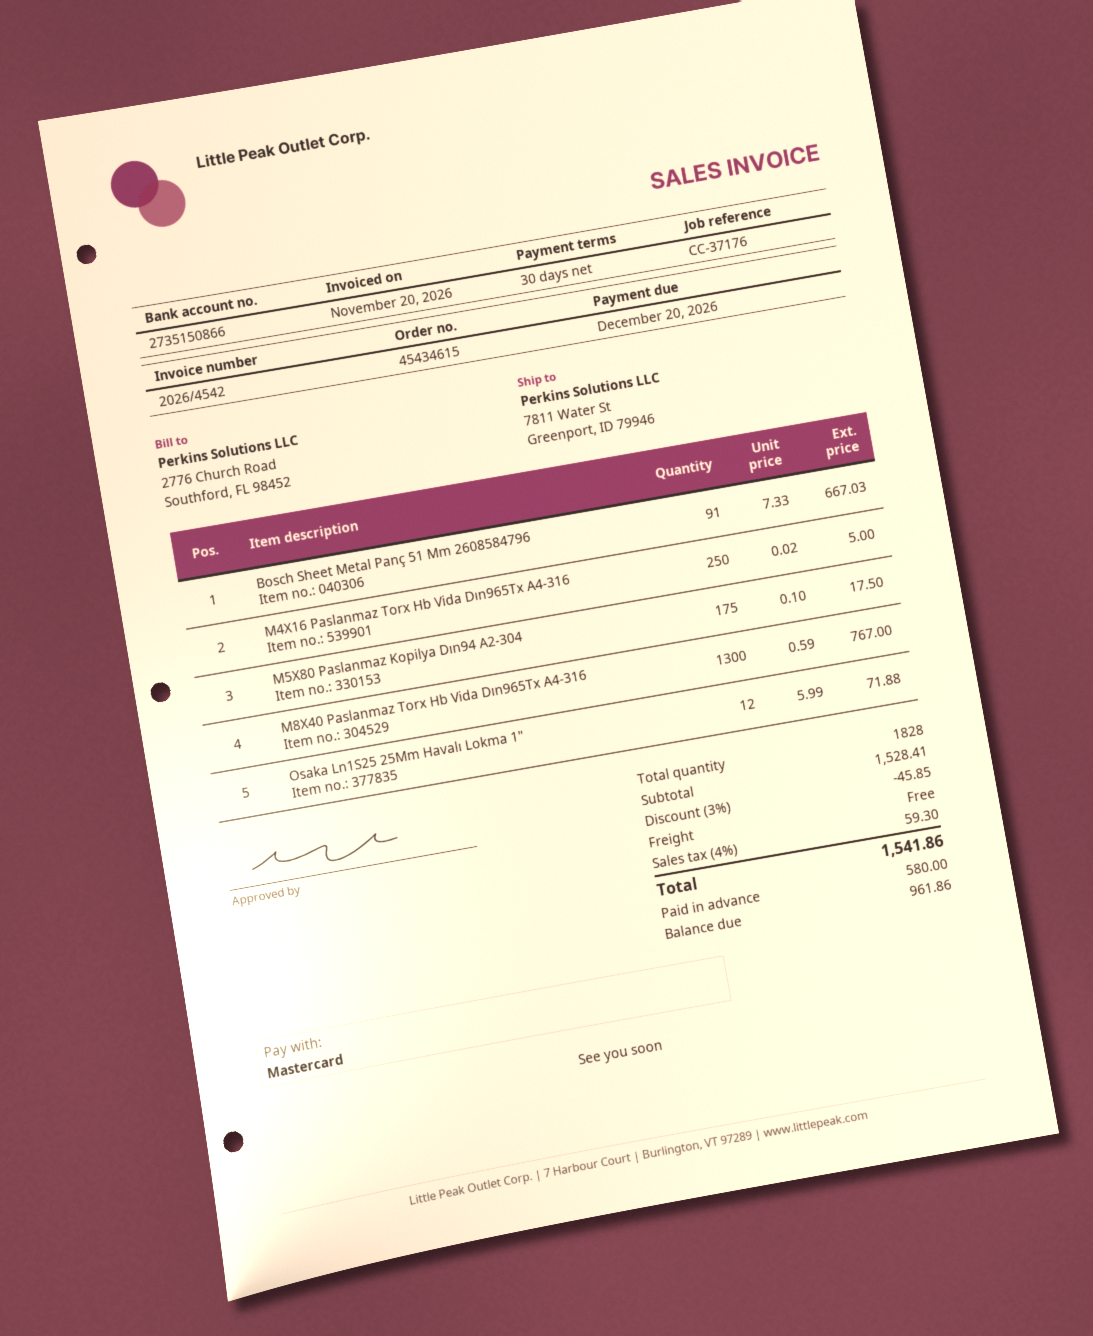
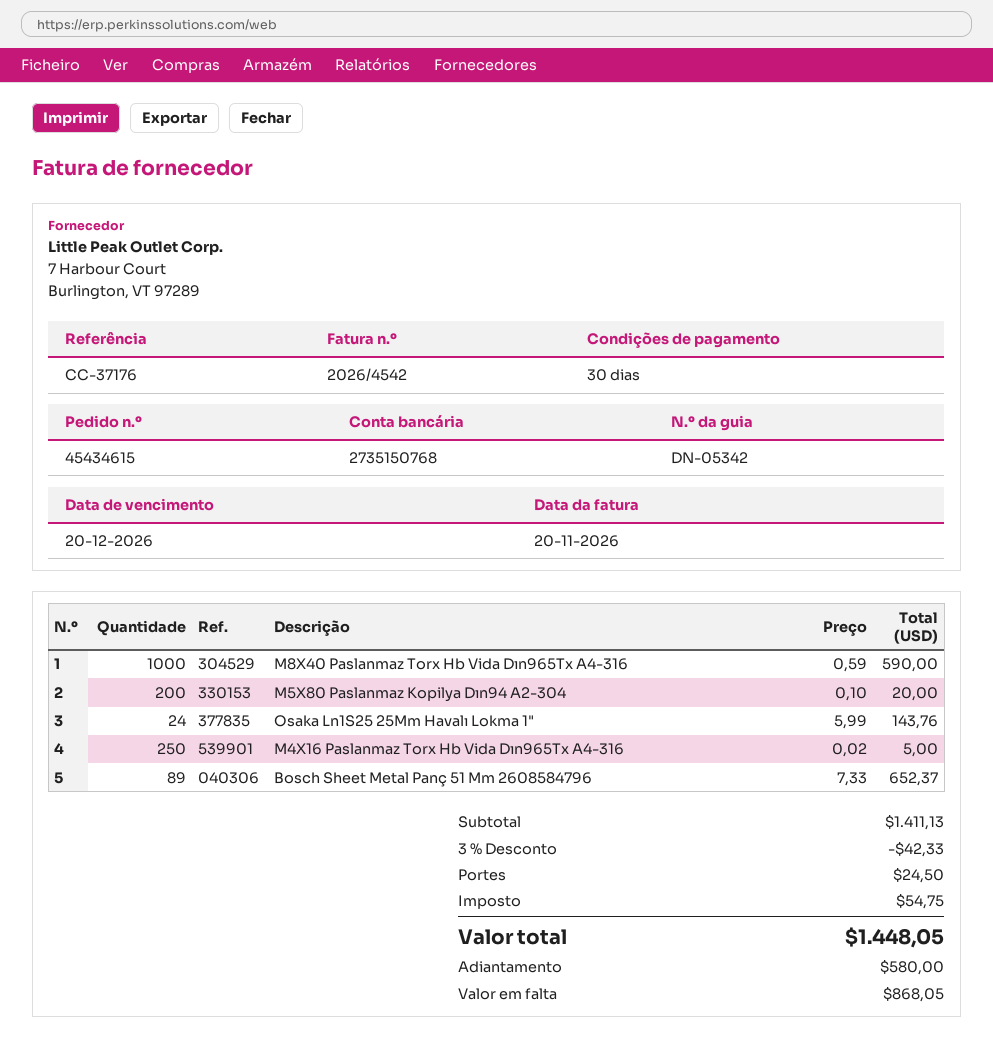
bank account: 2735150866 -> 2735150768
Bosch Sheet Metal Panç 51 Mm 2608584796: 91 x 7.33 = 667.03 -> 89 x 7.33 = 652.37
M5X80 Paslanmaz Kopilya Dın94 A2-304: 175 x 0.10 = 17.50 -> 200 x 0.10 = 20.00
M8X40 Paslanmaz Torx Hb Vida Dın965Tx A4-316: 1300 x 0.59 = 767.00 -> 1000 x 0.59 = 590.00
Osaka Ln1S25 25Mm Havalı Lokma 1": 12 x 5.99 = 71.88 -> 24 x 5.99 = 143.76
subtotal: 1528.41 -> 1411.13
discount: 3% = 45.85 -> 3% = 42.33
shipping: 0.00 -> 24.50
tax: 59.30 -> 54.75
total: 1541.86 -> 1448.05
balance: 961.86 -> 868.05

